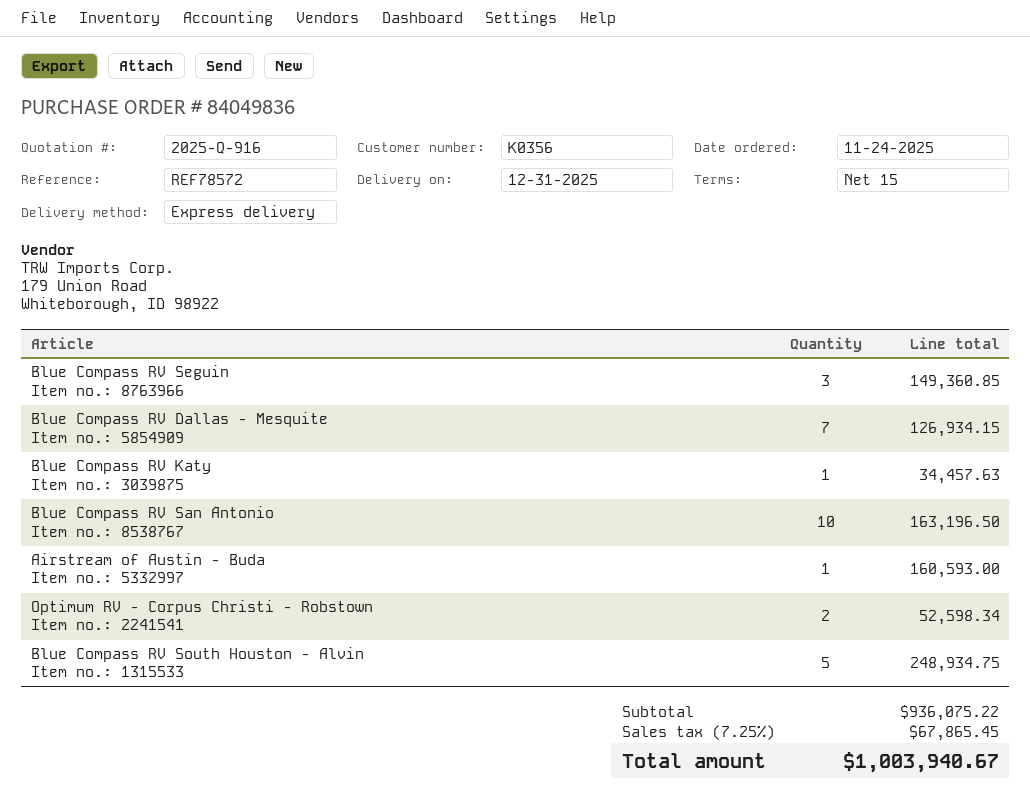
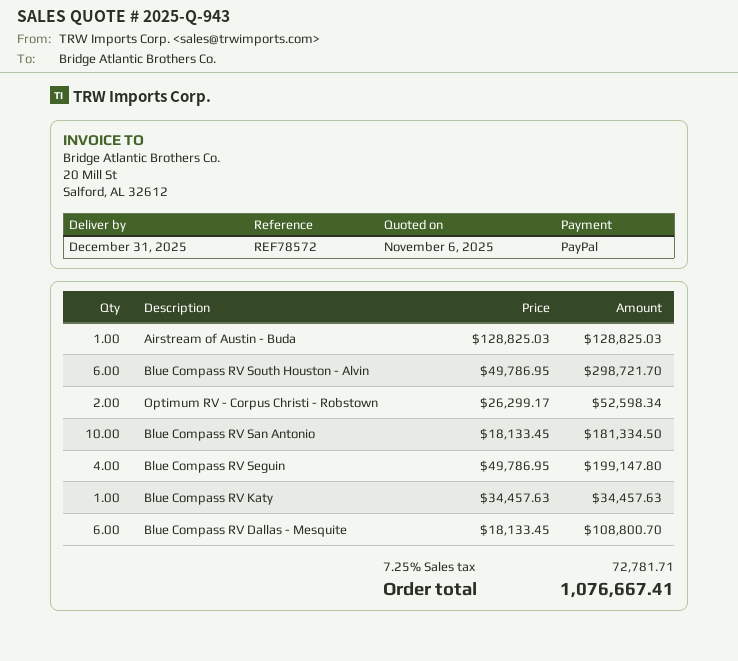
quote number: 2025-Q-916 -> 2025-Q-943
Blue Compass RV Seguin: 3 for 149360.85 -> 4 for 199147.80
Blue Compass RV Dallas - Mesquite: 7 for 126934.15 -> 6 for 108800.70
Blue Compass RV San Antonio: 10 for 163196.50 -> 10 for 181334.50
Airstream of Austin - Buda: 1 for 160593.00 -> 1 for 128825.03
Blue Compass RV South Houston - Alvin: 5 for 248934.75 -> 6 for 298721.70
tax: 7.25% = 67865.45 -> 7.25% = 72781.71
total: 1003940.67 -> 1076667.41

